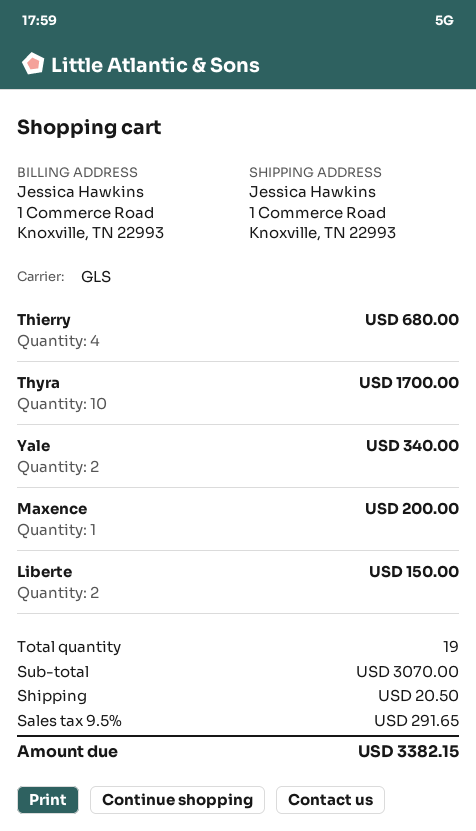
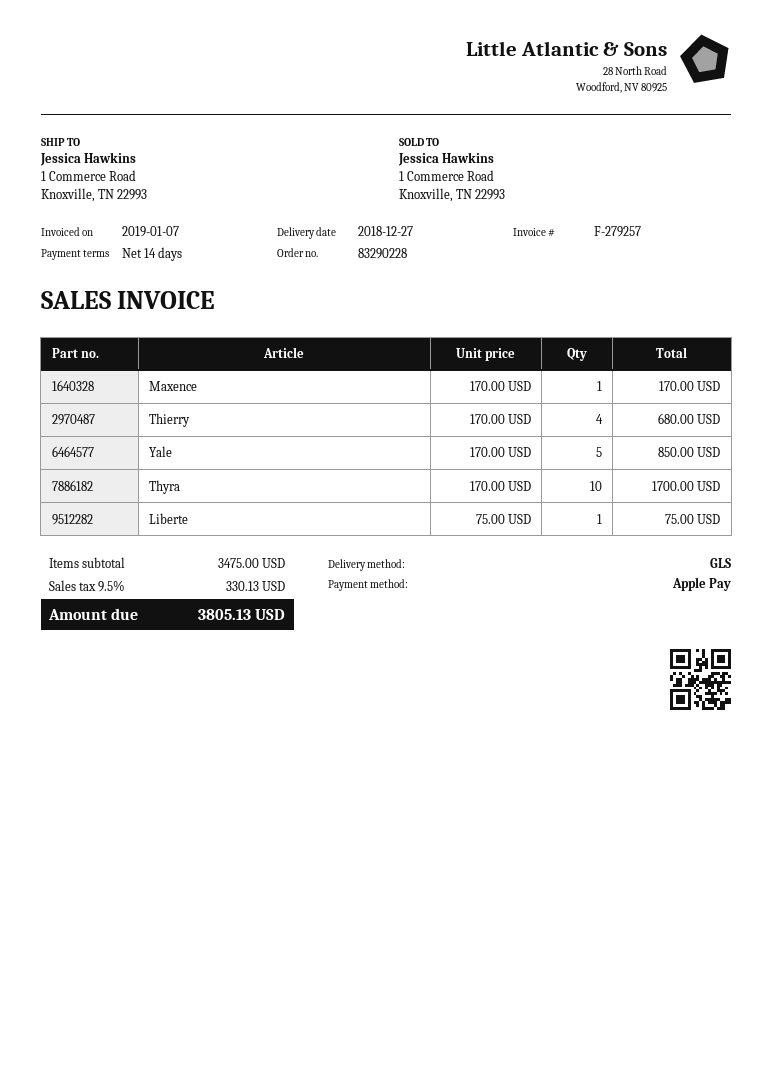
Yale: 2 for 340.00 -> 5 for 850.00
Maxence: 1 for 200.00 -> 1 for 170.00
Liberte: 2 for 150.00 -> 1 for 75.00
subtotal: 3070.00 -> 3475.00
shipping: 20.50 -> none
tax: 9.5% = 291.65 -> 9.5% = 330.13
total: 3382.15 -> 3805.13

